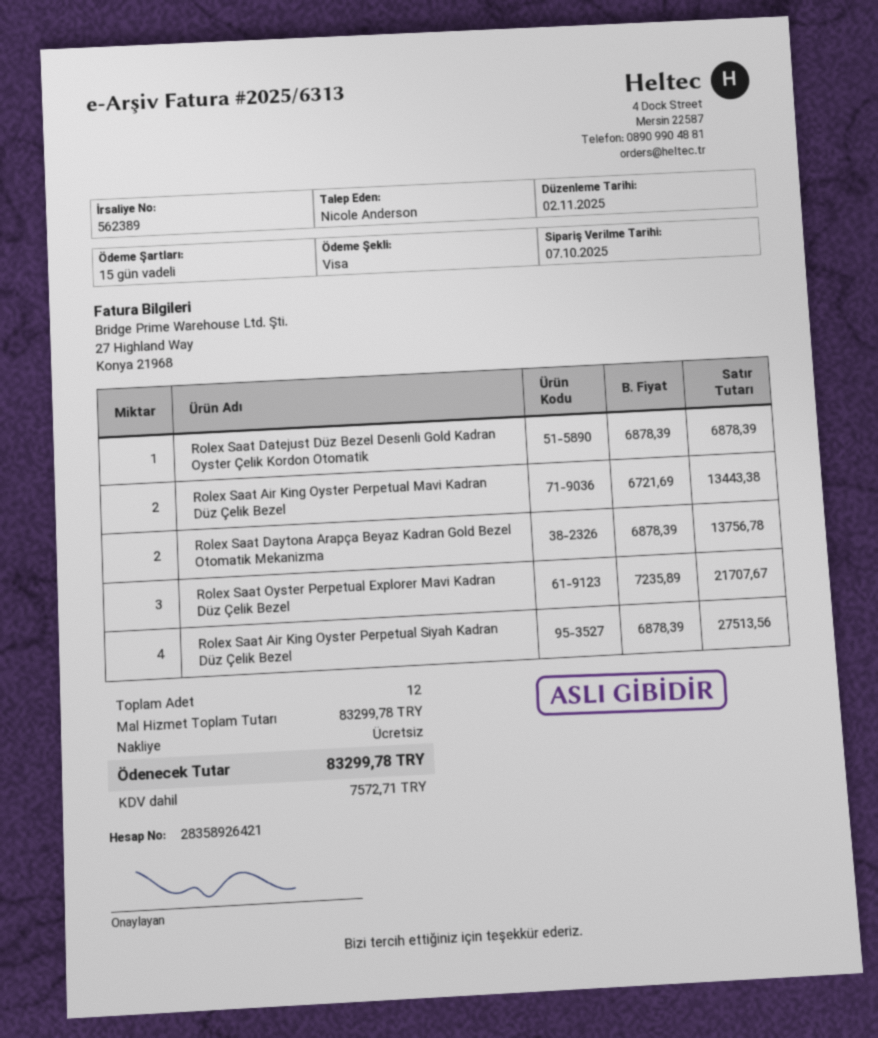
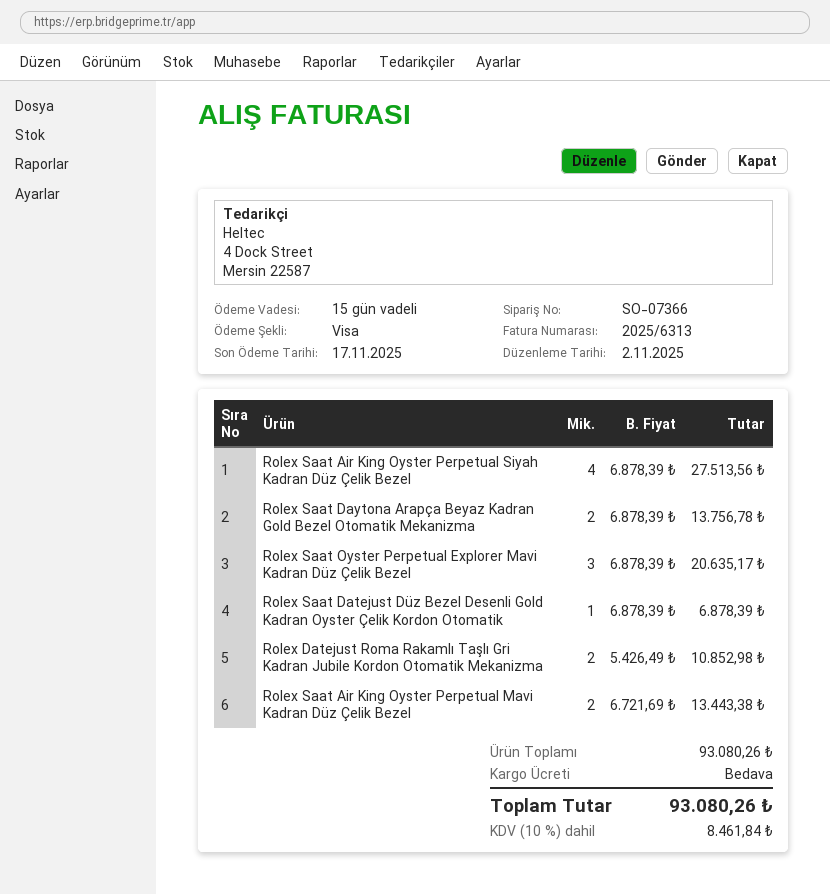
Rolex Saat Oyster Perpetual Explorer Mavi Kadran Düz Çelik Bezel: 3 x 7235.89 = 21707.67 -> 3 x 6878.39 = 20635.17
Rolex Datejust Roma Rakamlı Taşlı Gri Kadran Jubile Kordon Otomatik Mekanizma: none -> 2 x 5426.49 = 10852.98
subtotal: 83299.78 -> 93080.26
tax: 7572.71 -> 8461.84
total: 83299.78 -> 93080.26

